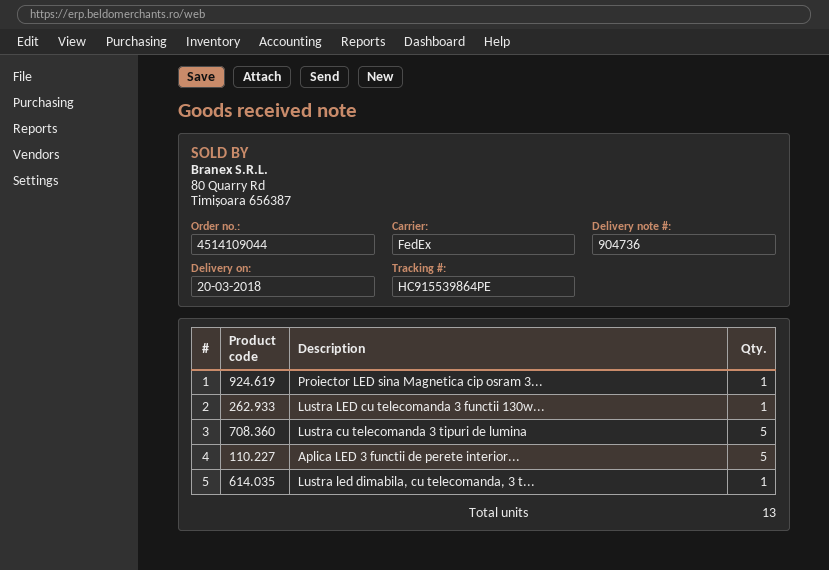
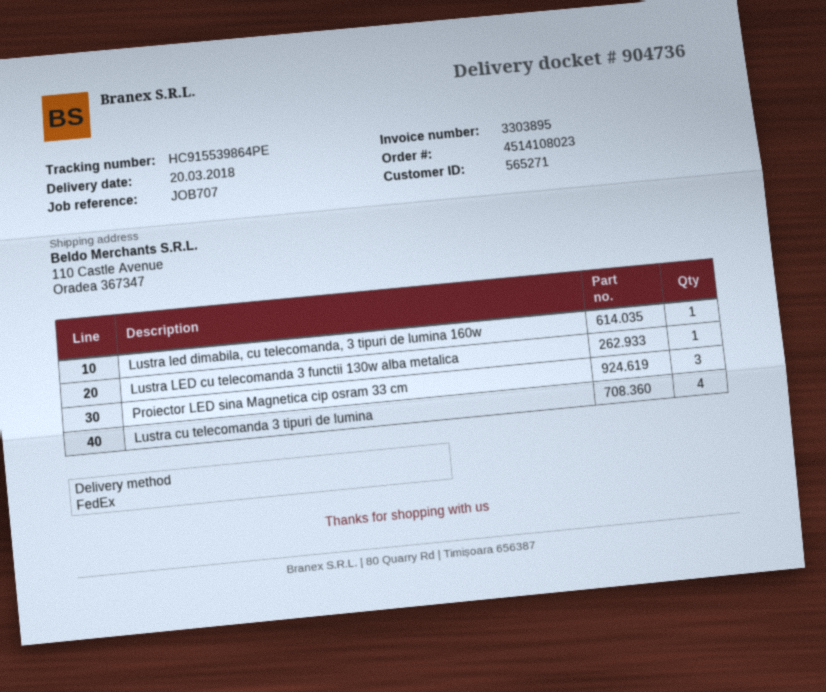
order number: 4514109044 -> 4514108023
Proiector LED sina Magnetica cip osram 3...: 1 -> 3
Lustra cu telecomanda 3 tipuri de lumina: 5 -> 4
Aplica LED 3 functii de perete interior...: 5 -> none

